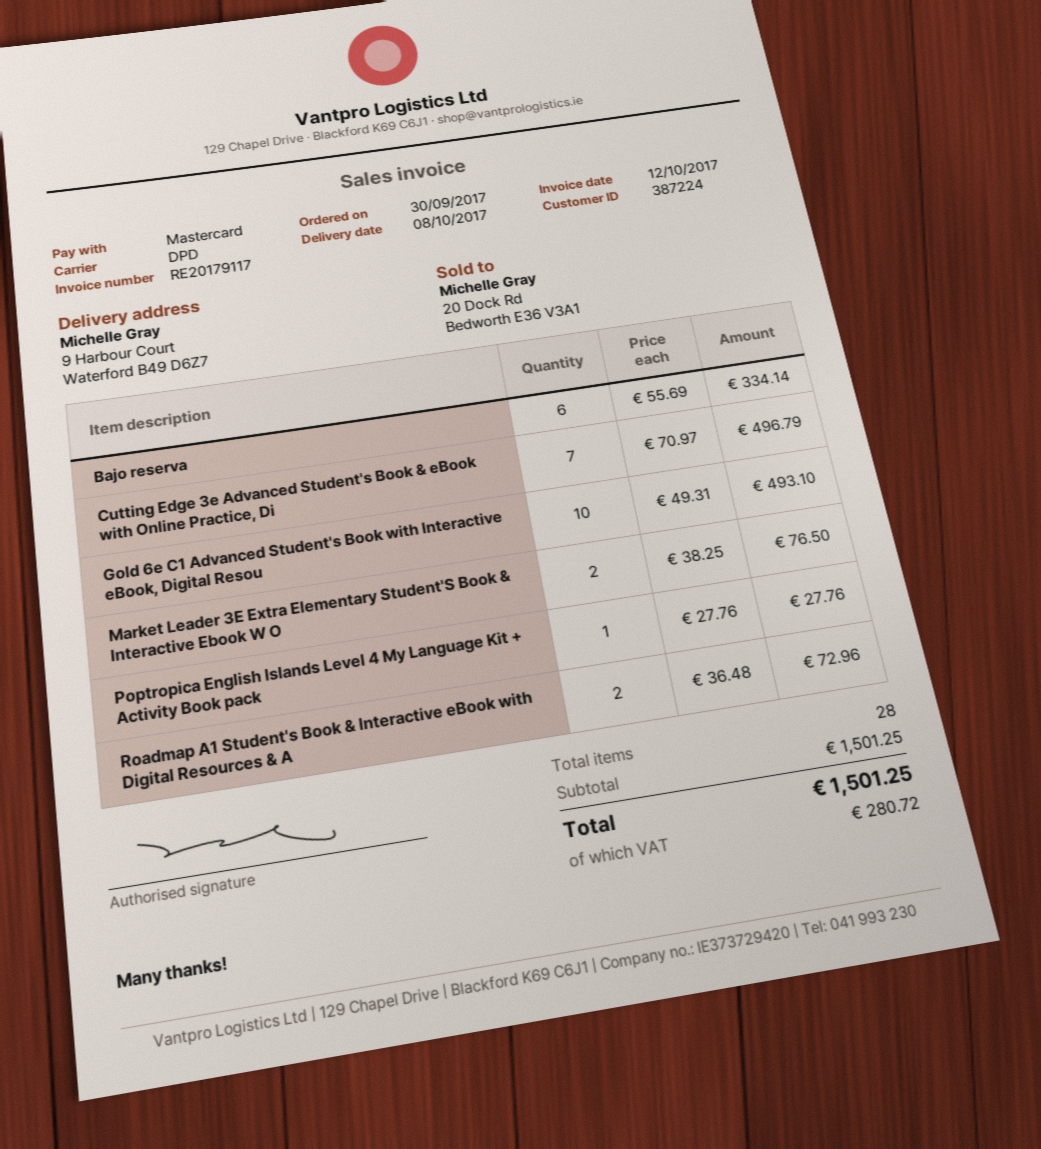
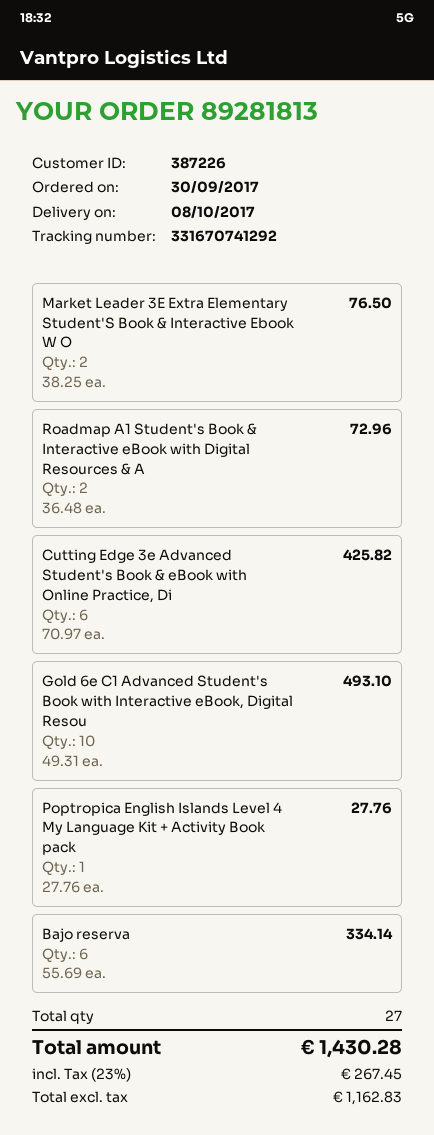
customer number: 387224 -> 387226
Cutting Edge 3e Advanced Student's Book & eBook with Online Practice, Di: 7 x 70.97 = 496.79 -> 6 x 70.97 = 425.82
total quantity: 28 -> 27
tax: 280.72 -> 267.45
total: 1501.25 -> 1430.28

